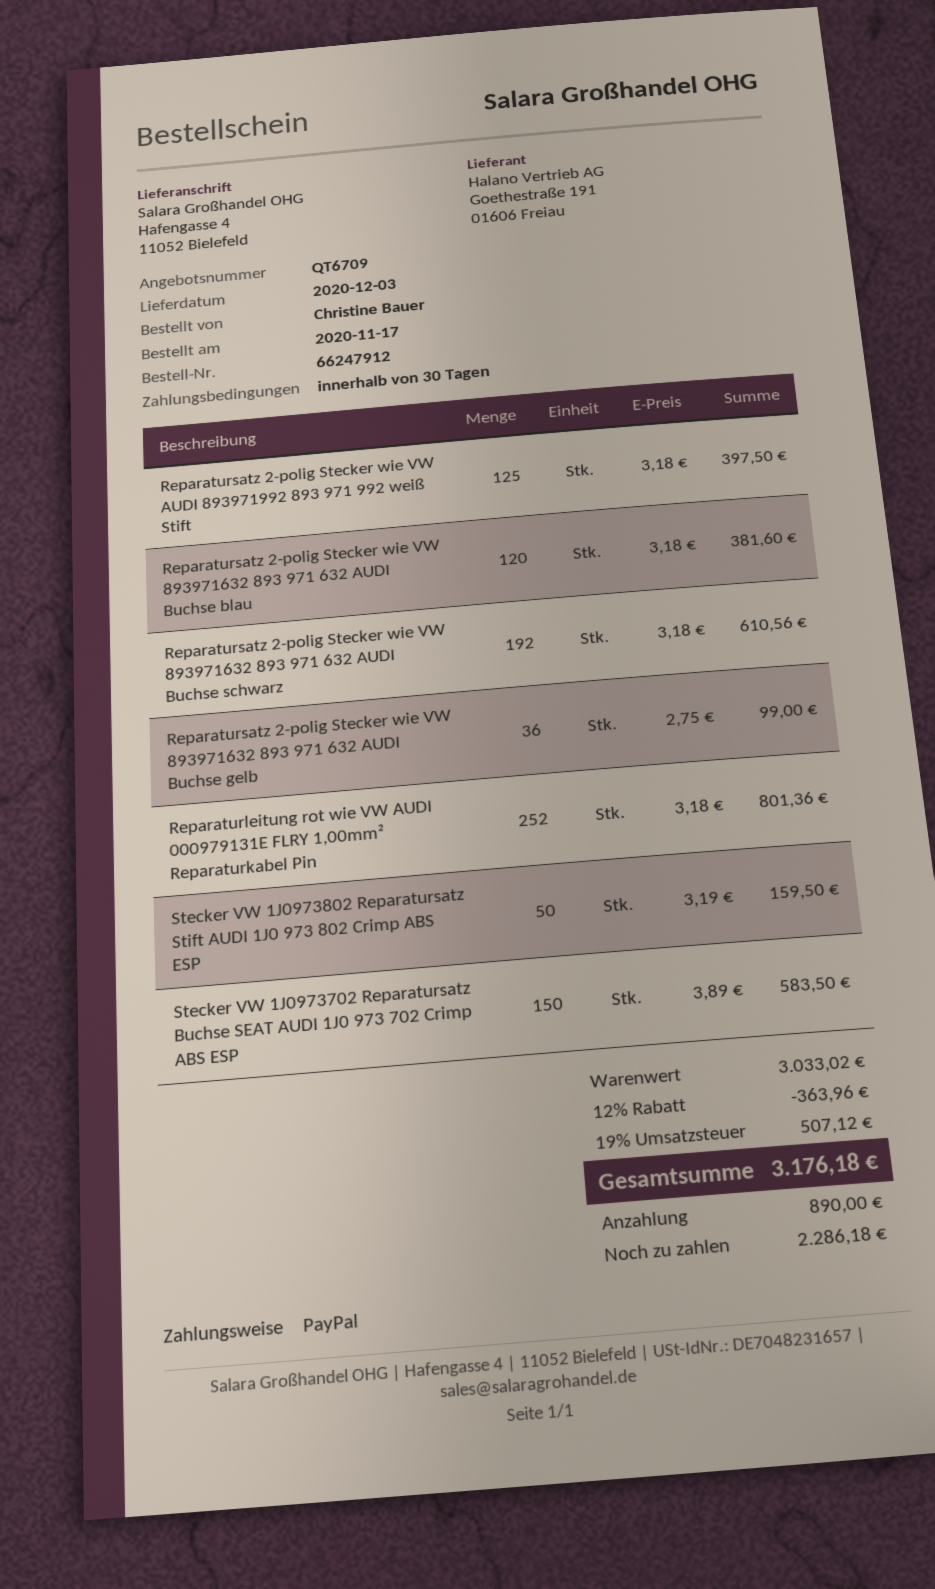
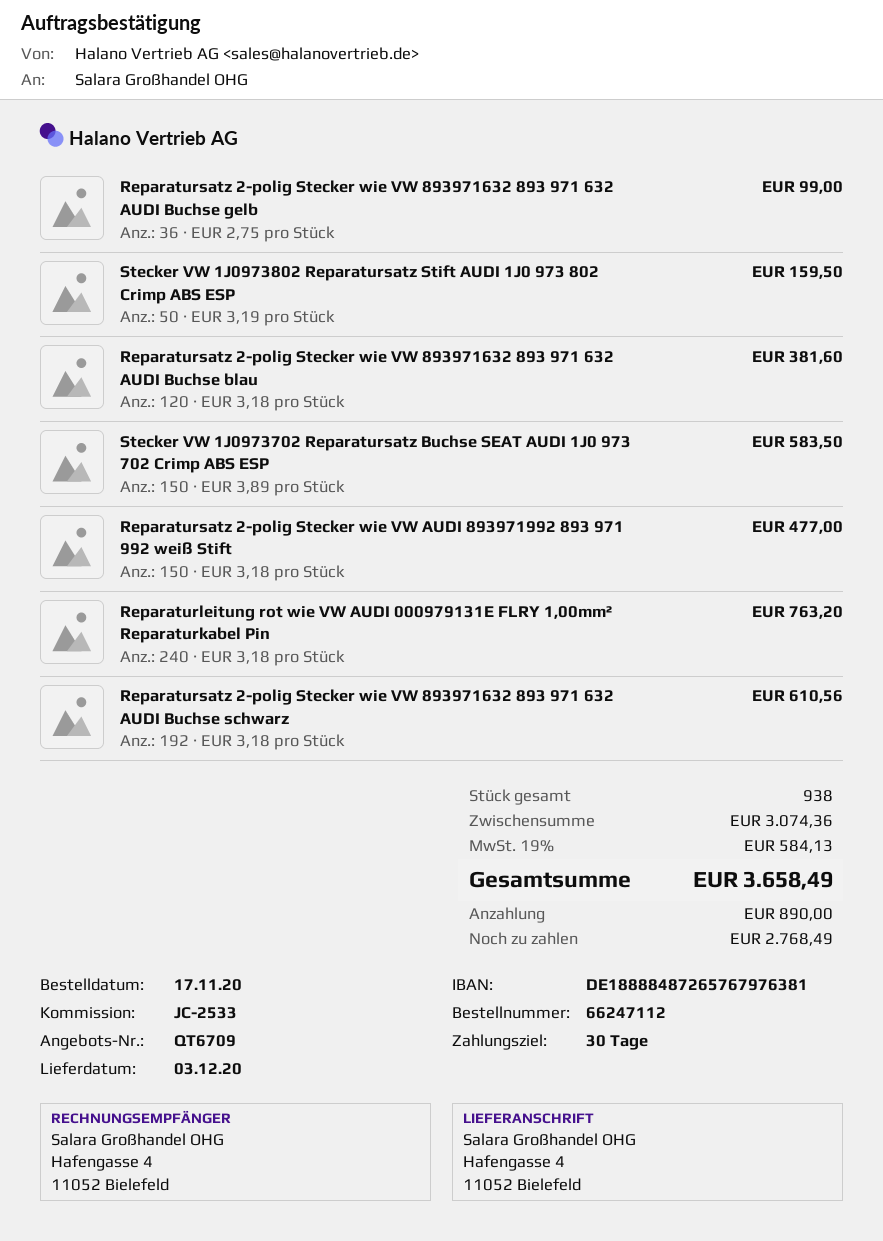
order number: 66247912 -> 66247112
Reparatursatz 2-polig Stecker wie VW AUDI 893971992 893 971 992 weiß Stift: 125 x 3.18 = 397.50 -> 150 x 3.18 = 477.00
Reparaturleitung rot wie VW AUDI 000979131E FLRY 1,00mm² Reparaturkabel Pin: 252 x 3.18 = 801.36 -> 240 x 3.18 = 763.20
subtotal: 3033.02 -> 3074.36
discount: 12% = 363.96 -> none
tax: 19% = 507.12 -> 19% = 584.13
total: 3176.18 -> 3658.49
balance: 2286.18 -> 2768.49

